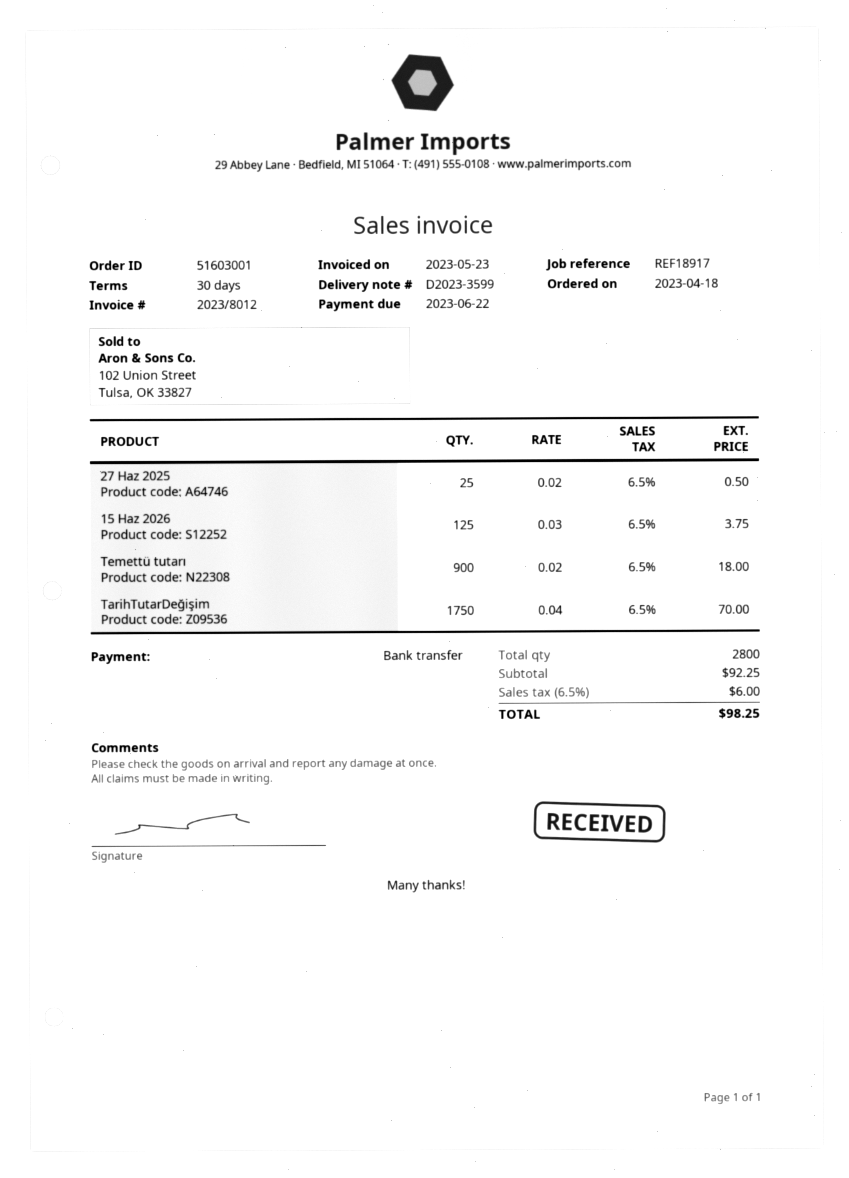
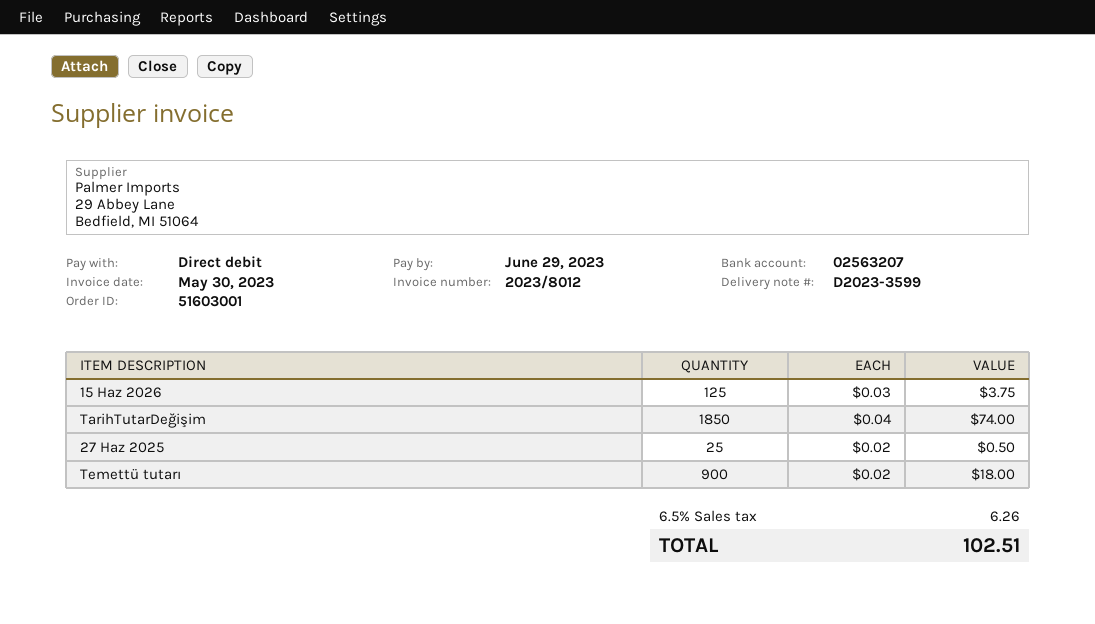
invoice date: 2023-05-23 -> 2023-05-30
due date: 2023-06-22 -> 2023-06-29
payment method: bank transfer -> direct debit
TarihTutarDeğişim: 1750 x 0.04 = 70.00 -> 1850 x 0.04 = 74.00
tax: 6.5% = 6.00 -> 6.5% = 6.26
total: 98.25 -> 102.51

